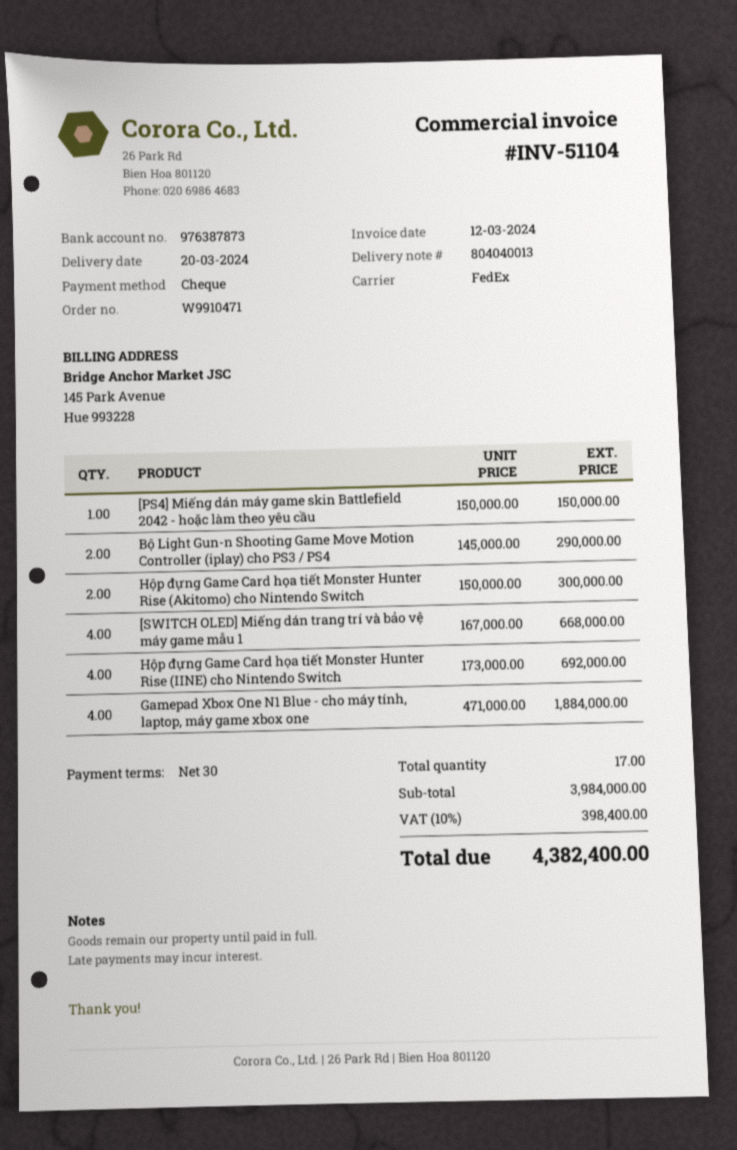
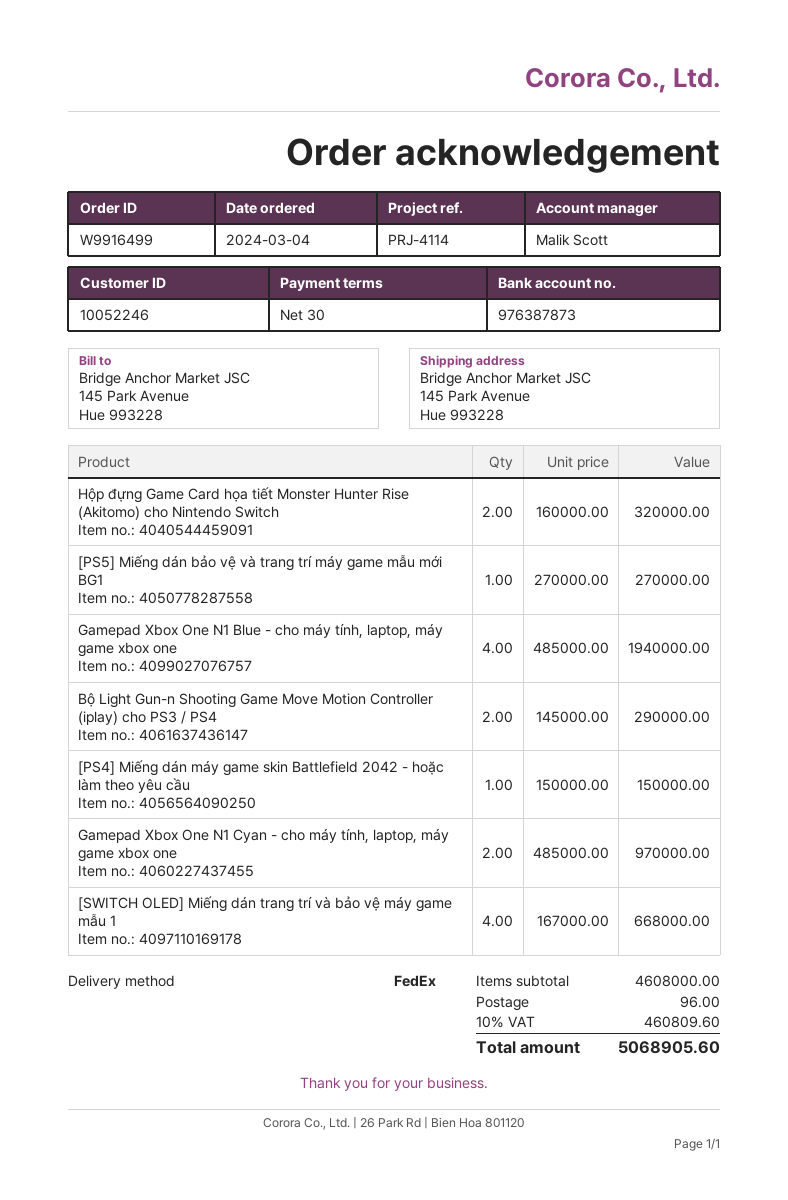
order number: W9910471 -> W9916499
Hộp đựng Game Card họa tiết Monster Hunter Rise (Akitomo) cho Nintendo Switch: 2 x 150000.00 = 300000.00 -> 2 x 160000.00 = 320000.00
Hộp đựng Game Card họa tiết Monster Hunter Rise (IINE) cho Nintendo Switch: 4 x 173000.00 = 692000.00 -> none
Gamepad Xbox One N1 Blue - cho máy tính, laptop, máy game xbox one: 4 x 471000.00 = 1884000.00 -> 4 x 485000.00 = 1940000.00
[PS5] Miếng dán bảo vệ và trang trí máy game mẫu mới BG1: none -> 1 x 270000.00 = 270000.00
Gamepad Xbox One N1 Cyan - cho máy tính, laptop, máy game xbox one: none -> 2 x 485000.00 = 970000.00
subtotal: 3984000.00 -> 4608000.00
shipping: none -> 96.00
tax: 10% = 398400.00 -> 10% = 460809.60
total: 4382400.00 -> 5068905.60

